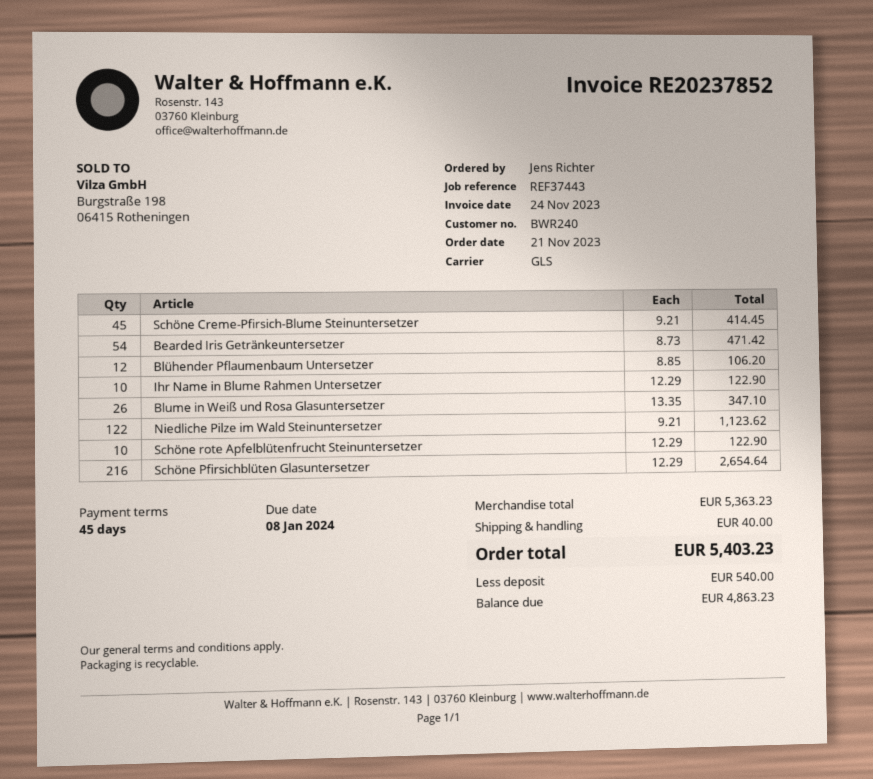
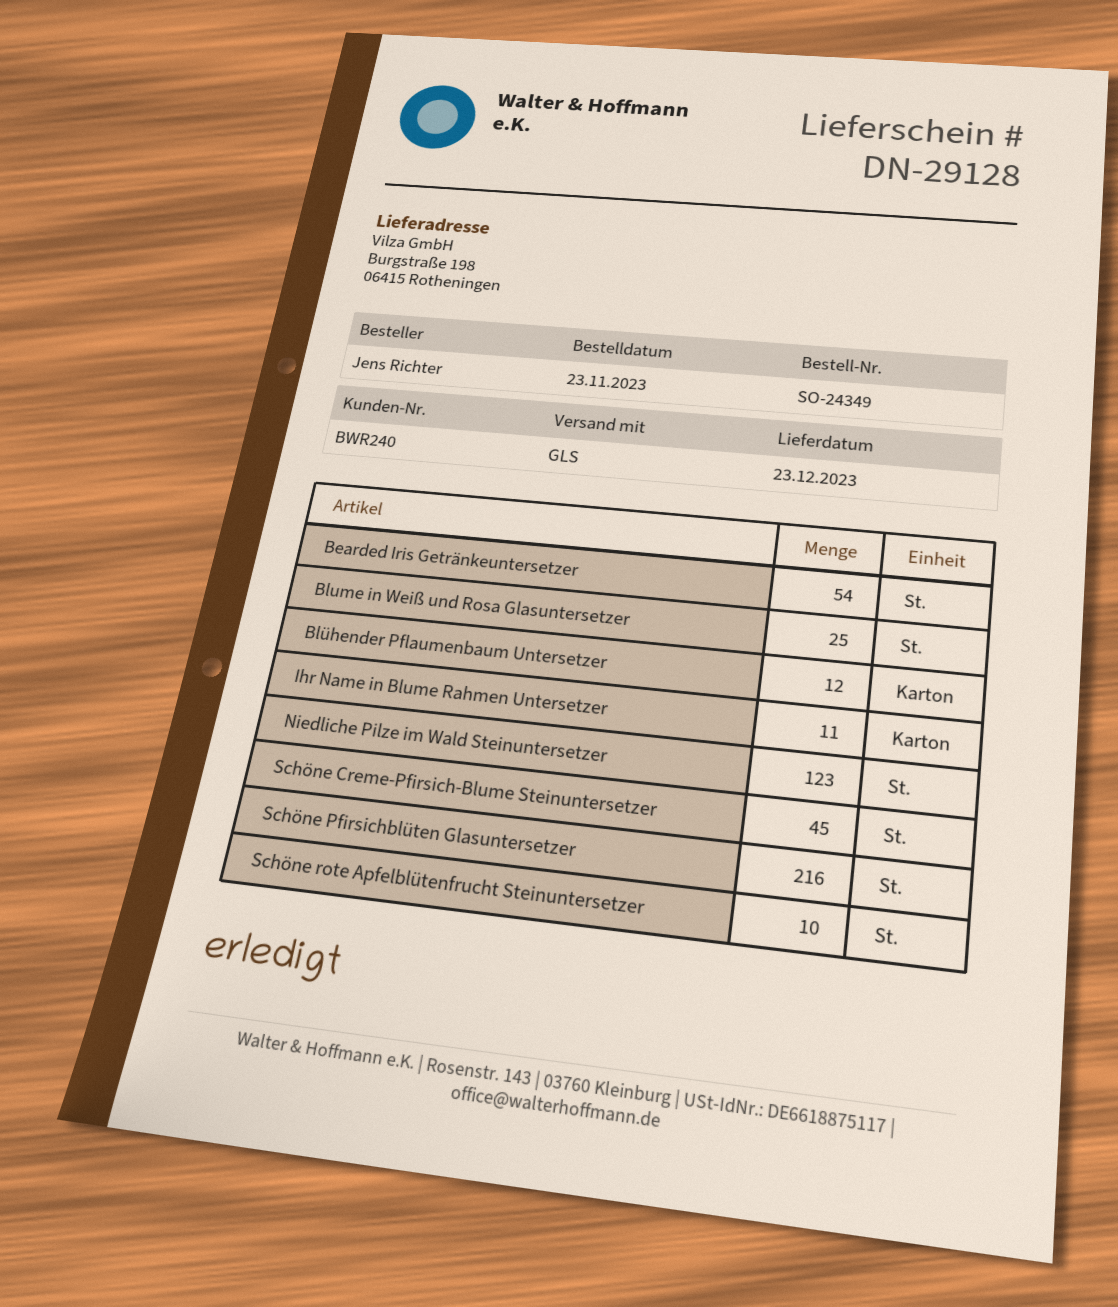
order date: 2023-11-21 -> 2023-11-23
Ihr Name in Blume Rahmen Untersetzer: 10 -> 11
Blume in Weiß und Rosa Glasuntersetzer: 26 -> 25
Niedliche Pilze im Wald Steinuntersetzer: 122 -> 123

